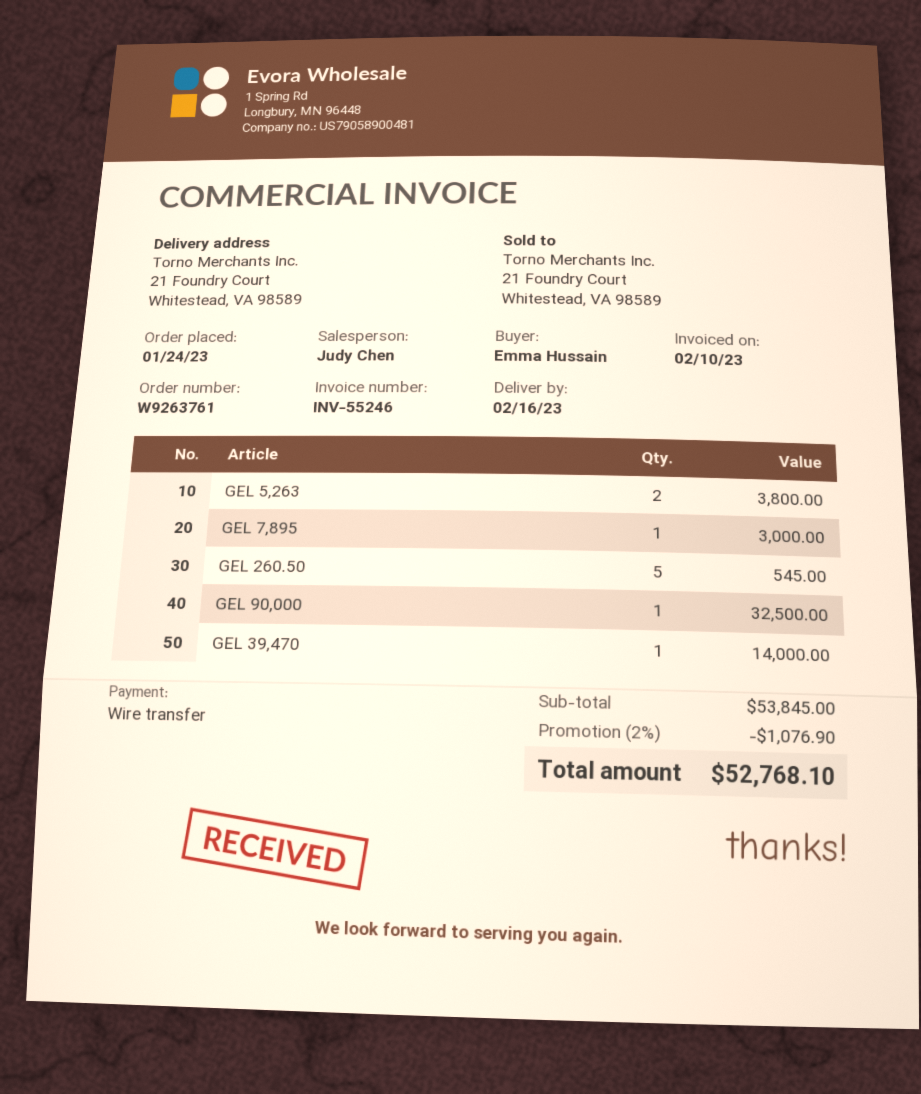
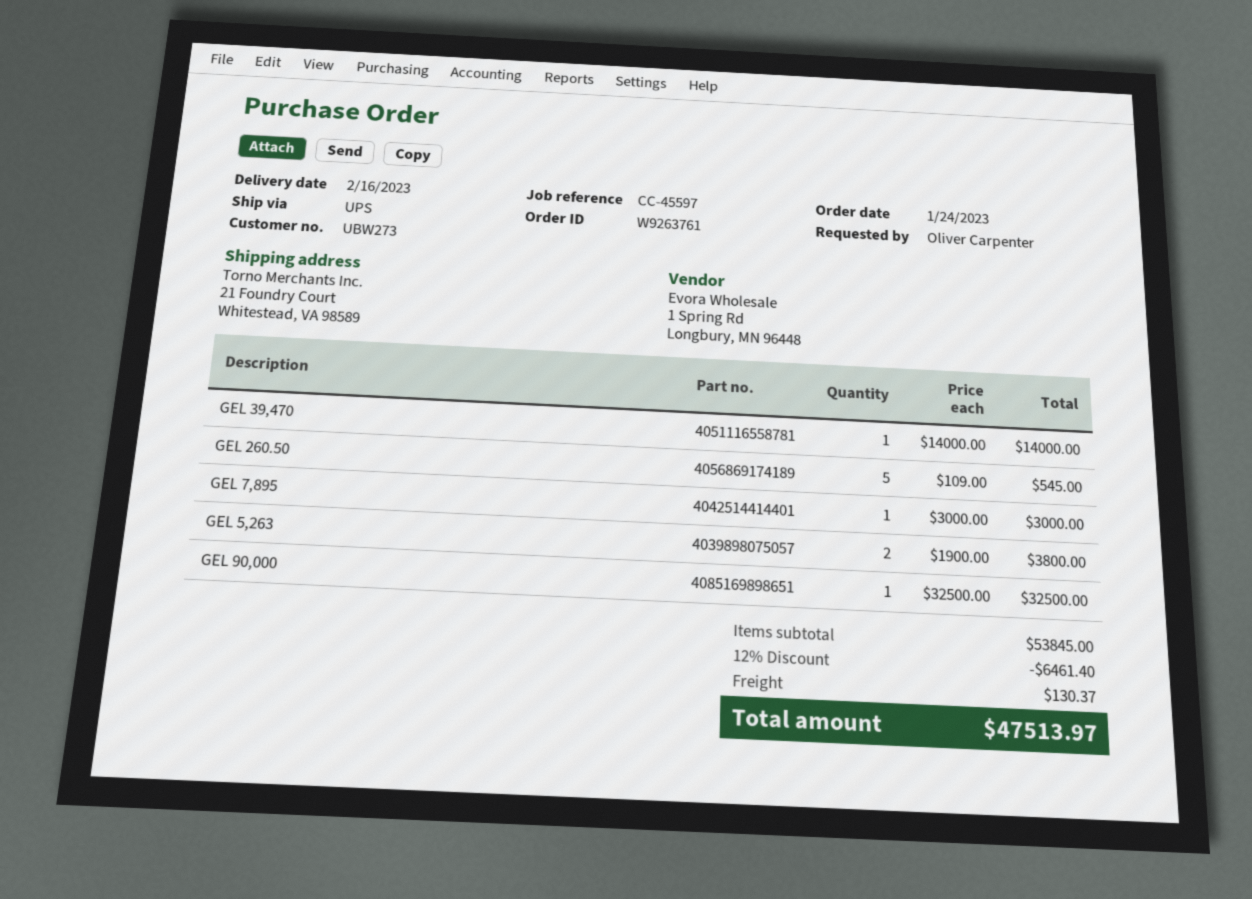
ordered by: Emma Hussain -> Oliver Carpenter
discount: 2% = 1076.90 -> 12% = 6461.40
shipping: none -> 130.37
total: 52768.10 -> 47513.97

